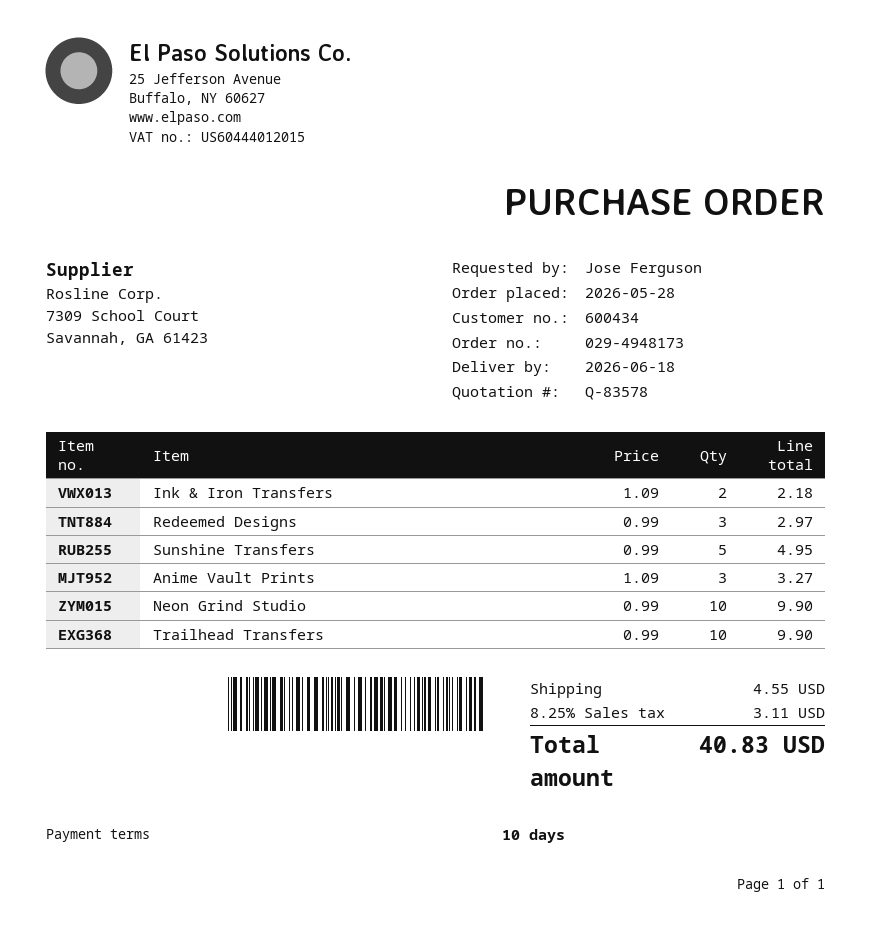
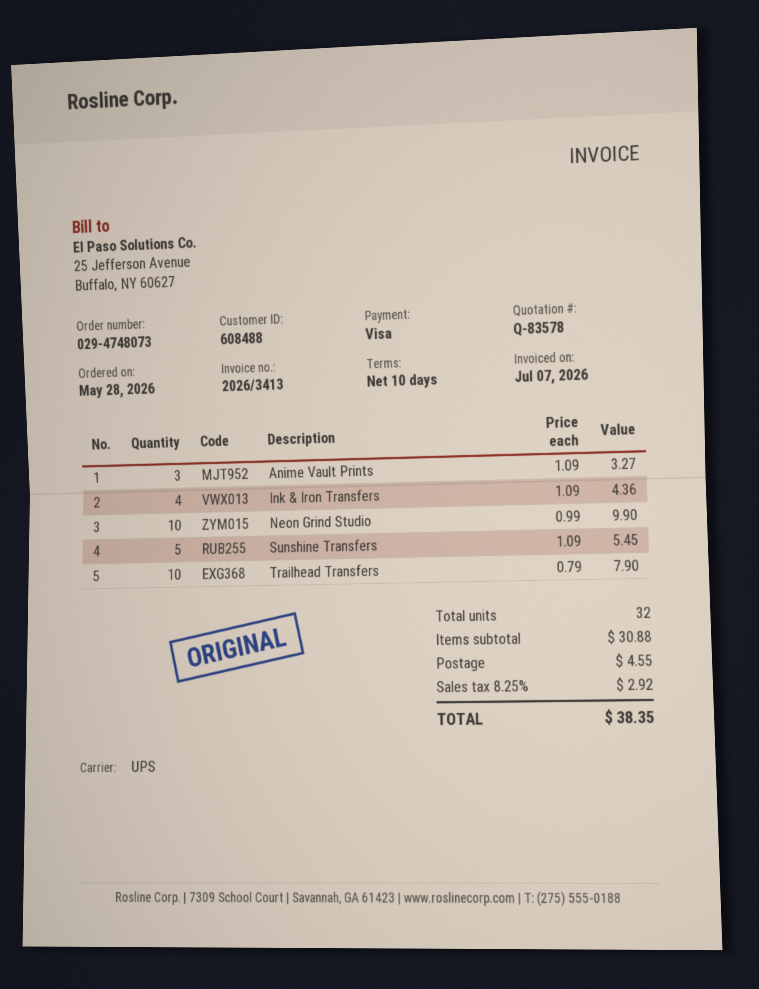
order number: 029-4948173 -> 029-4748073
customer number: 600434 -> 608488
Ink & Iron Transfers: 2 x 1.09 = 2.18 -> 4 x 1.09 = 4.36
Redeemed Designs: 3 x 0.99 = 2.97 -> none
Sunshine Transfers: 5 x 0.99 = 4.95 -> 5 x 1.09 = 5.45
Trailhead Transfers: 10 x 0.99 = 9.90 -> 10 x 0.79 = 7.90
tax: 8.25% = 3.11 -> 8.25% = 2.92
total: 40.83 -> 38.35

